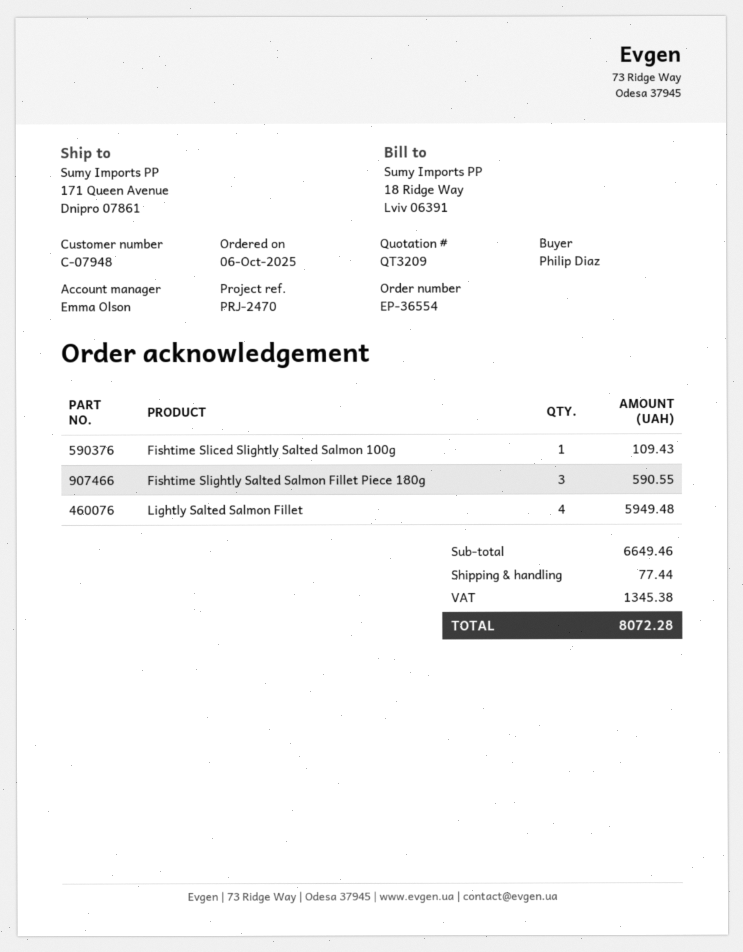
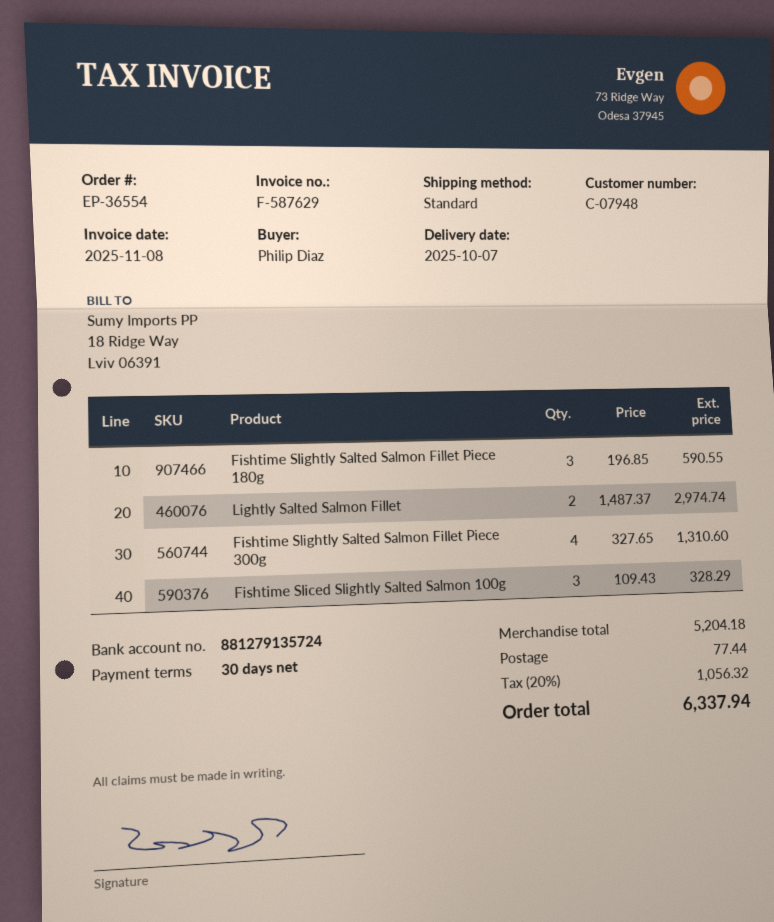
Fishtime Sliced Slightly Salted Salmon 100g: 1 for 109.43 -> 3 for 328.29
Lightly Salted Salmon Fillet: 4 for 5949.48 -> 2 for 2974.74
Fishtime Slightly Salted Salmon Fillet Piece 300g: none -> 4 for 1310.60
subtotal: 6649.46 -> 5204.18
tax: 1345.38 -> 1056.32
total: 8072.28 -> 6337.94

